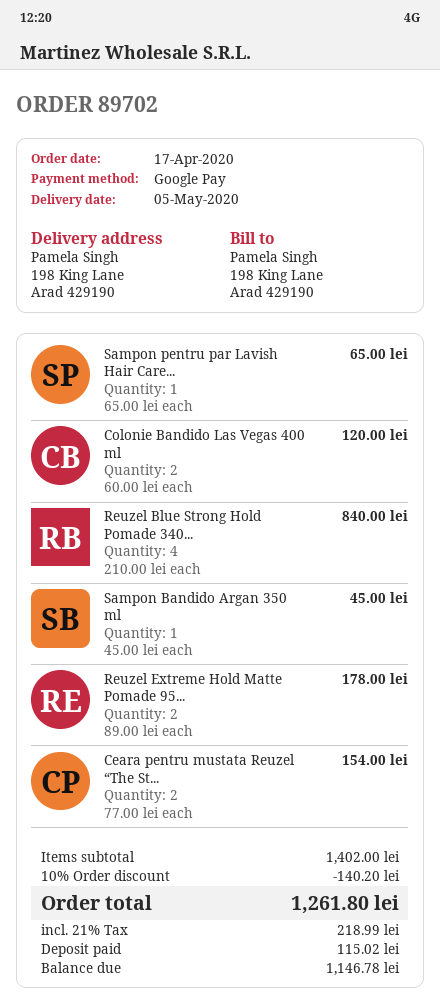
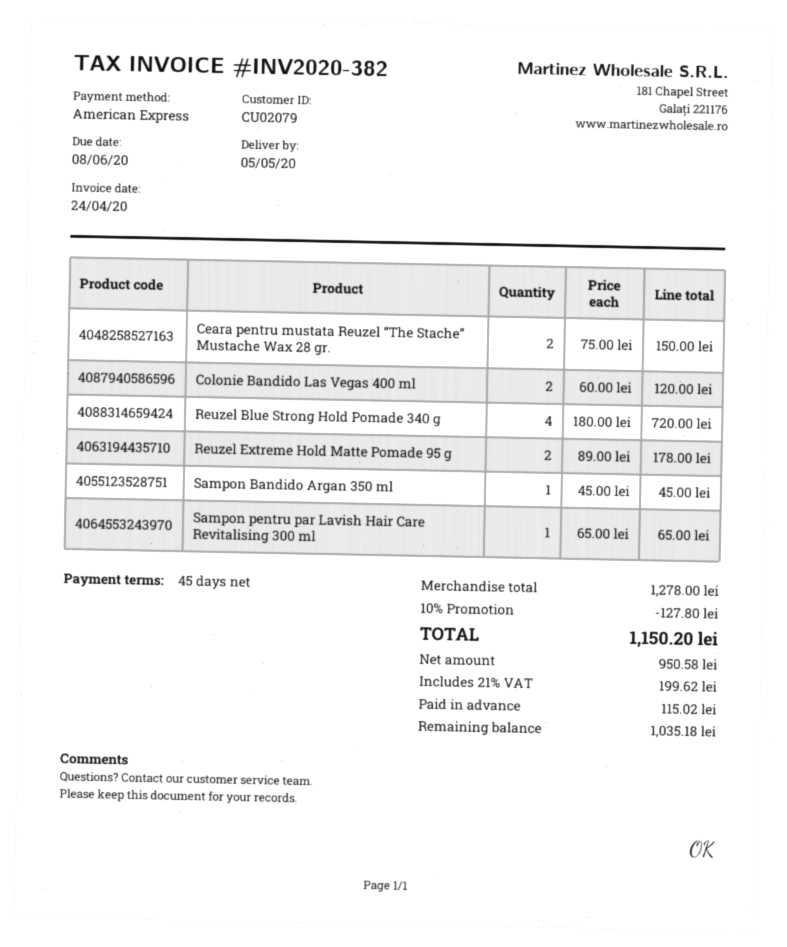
payment method: Google Pay -> American Express
Reuzel Blue Strong Hold Pomade 340...: 4 x 210.00 = 840.00 -> 4 x 180.00 = 720.00
Ceara pentru mustata Reuzel “The St...: 2 x 77.00 = 154.00 -> 2 x 75.00 = 150.00
subtotal: 1402.00 -> 1278.00
discount: 10% = 140.20 -> 10% = 127.80
tax: 21% = 218.99 -> 21% = 199.62
total: 1261.80 -> 1150.20
balance: 1146.78 -> 1035.18

